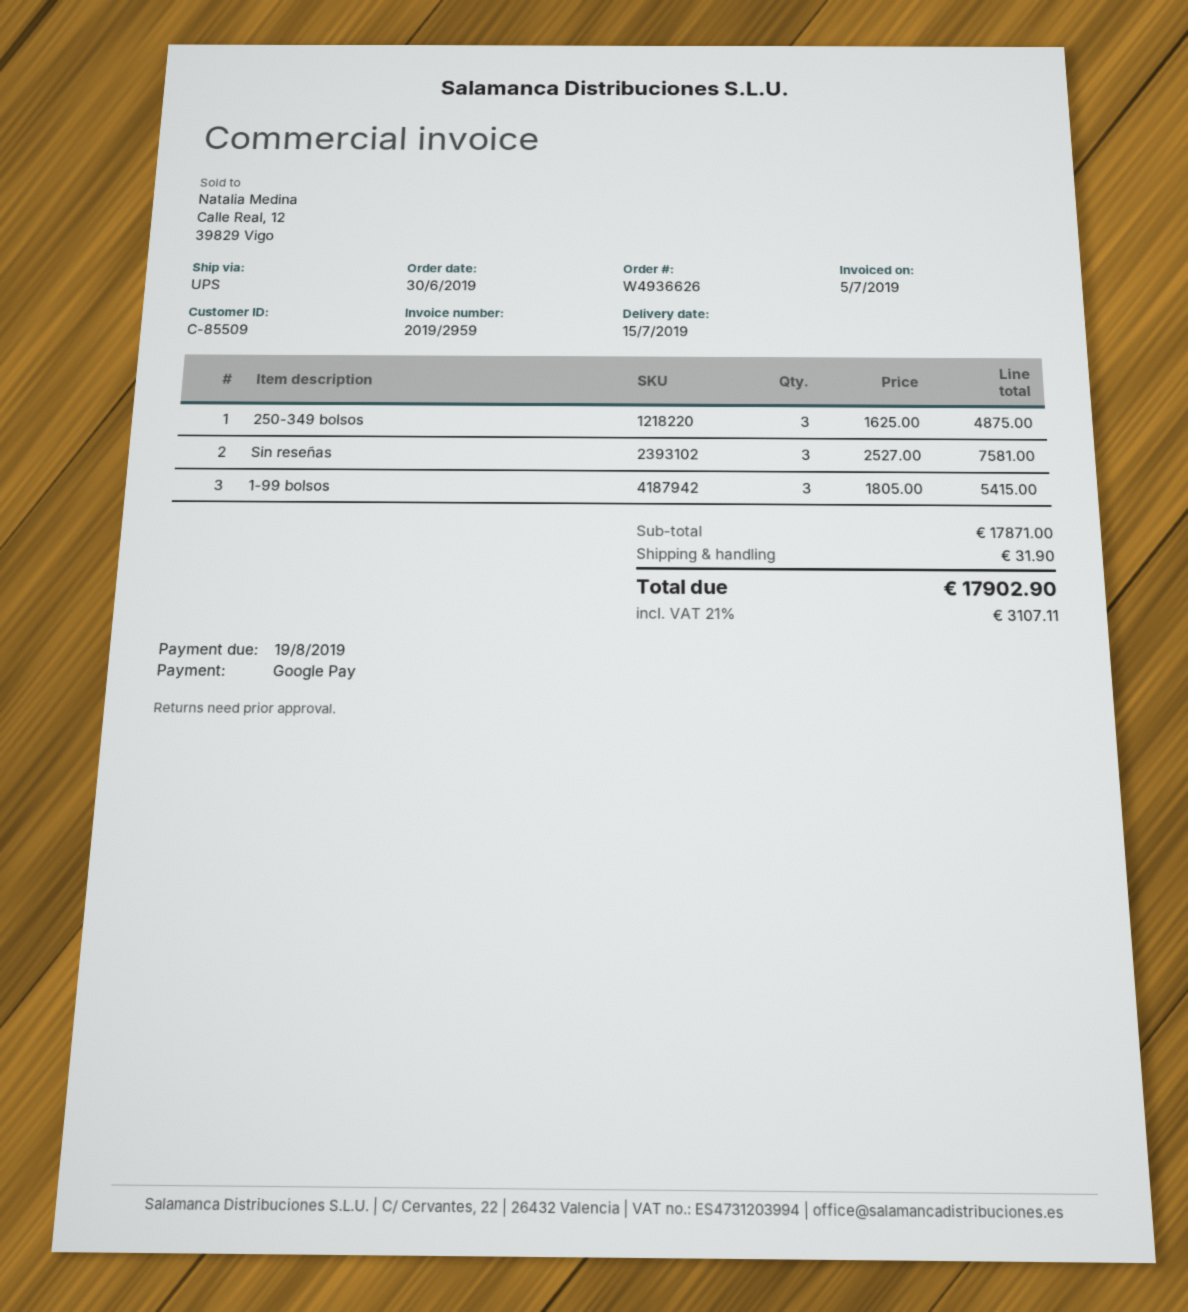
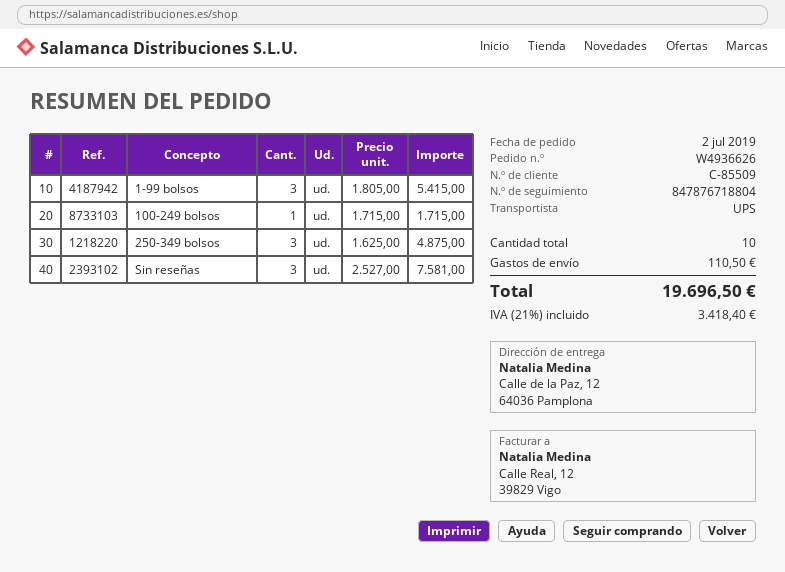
order date: 2019-06-30 -> 2019-07-02
100-249 bolsos: none -> 1 x 1715.00 = 1715.00
shipping: 31.90 -> 110.50
tax: 21% = 3107.11 -> 21% = 3418.40
total: 17902.90 -> 19696.50

